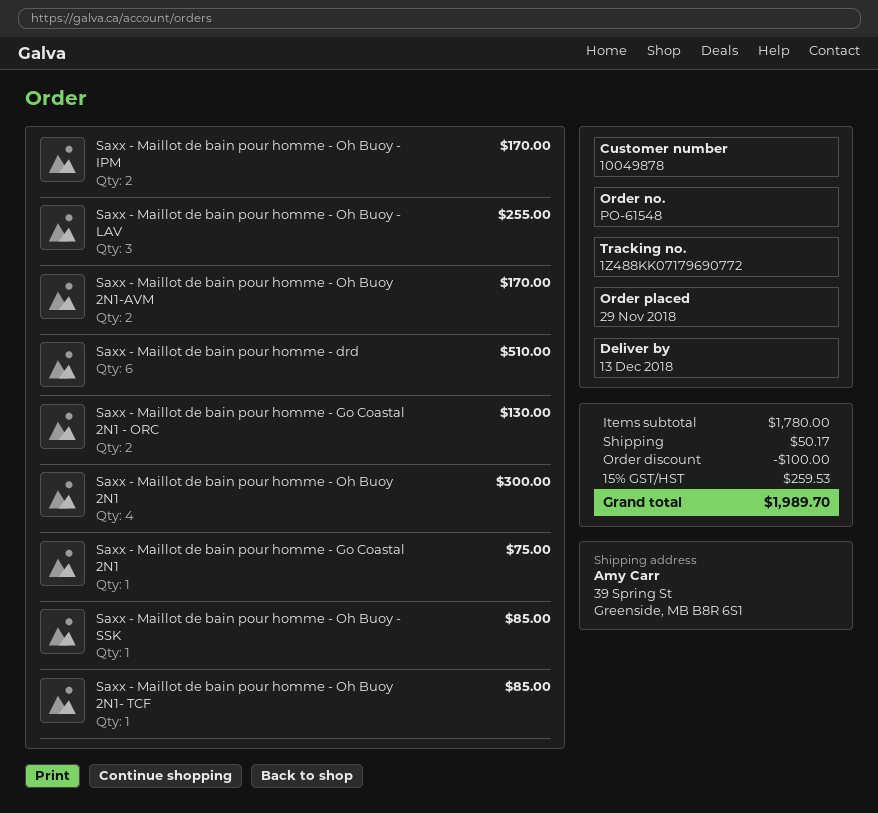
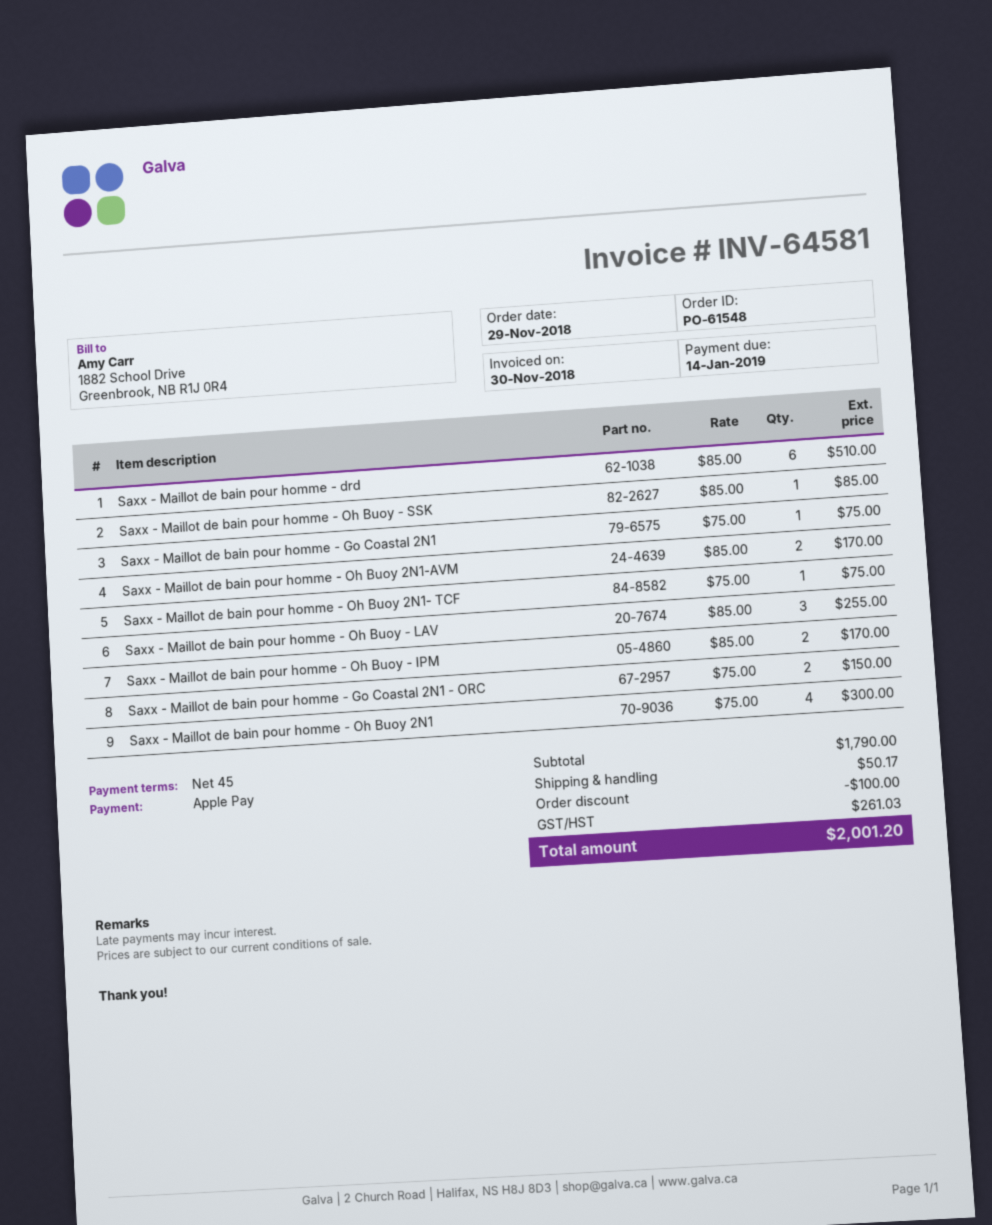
Saxx - Maillot de bain pour homme - Go Coastal 2N1 - ORC: 2 for 130.00 -> 2 for 150.00
Saxx - Maillot de bain pour homme - Oh Buoy 2N1- TCF: 1 for 85.00 -> 1 for 75.00
subtotal: 1780.00 -> 1790.00
tax: 259.53 -> 261.03
total: 1989.70 -> 2001.20

